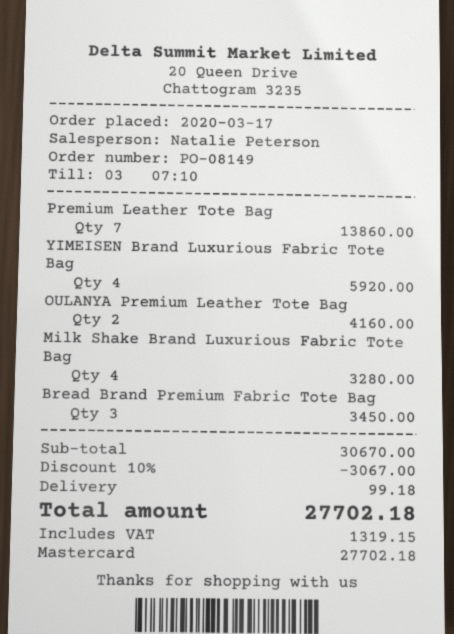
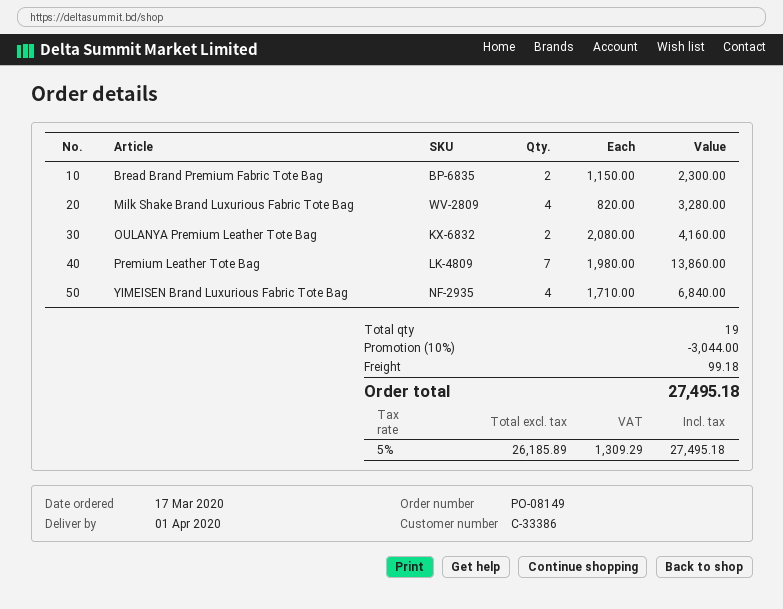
YIMEISEN Brand Luxurious Fabric Tote Bag: 4 for 5920.00 -> 4 for 6840.00
Bread Brand Premium Fabric Tote Bag: 3 for 3450.00 -> 2 for 2300.00
discount: 10% = 3067.00 -> 10% = 3044.00
tax: 1319.15 -> 1309.29
total: 27702.18 -> 27495.18

